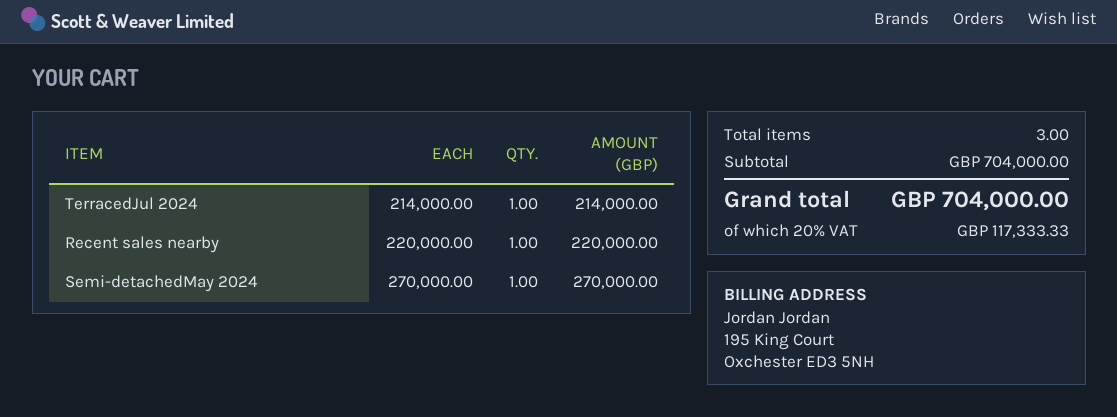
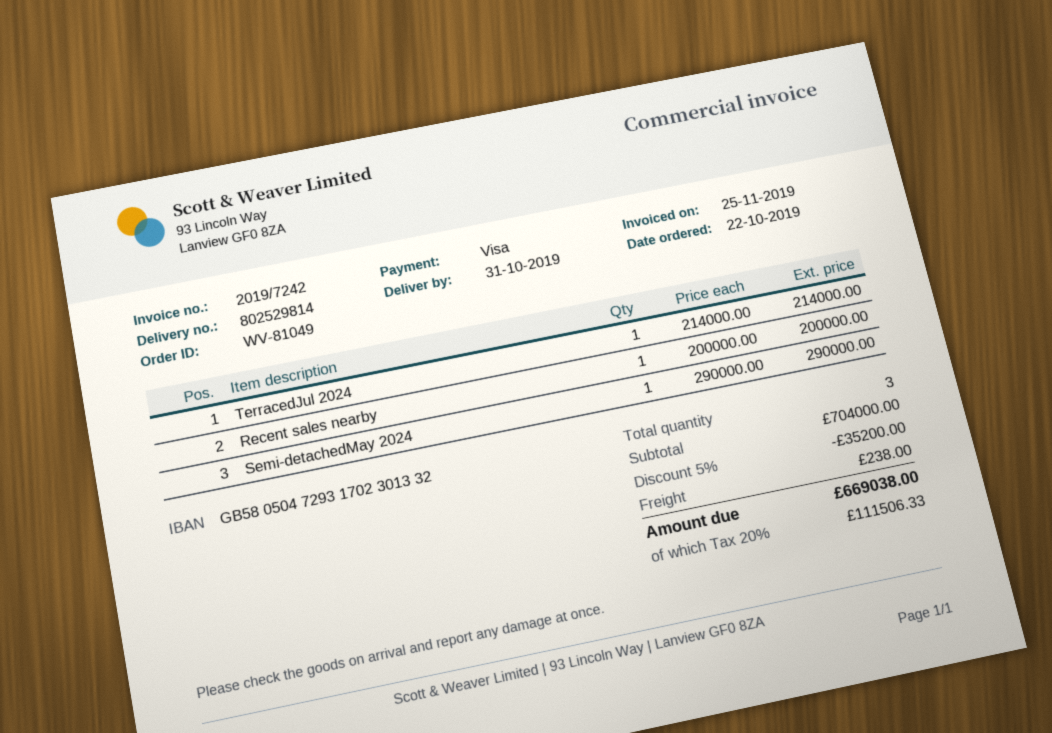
Recent sales nearby: 1 x 220000.00 = 220000.00 -> 1 x 200000.00 = 200000.00
Semi-detachedMay 2024: 1 x 270000.00 = 270000.00 -> 1 x 290000.00 = 290000.00
discount: none -> 5% = 35200.00
shipping: none -> 238.00
tax: 20% = 117333.33 -> 20% = 111506.33
total: 704000.00 -> 669038.00

